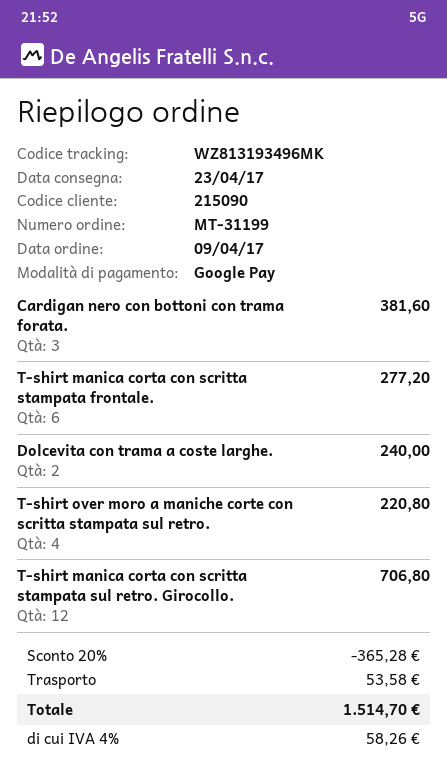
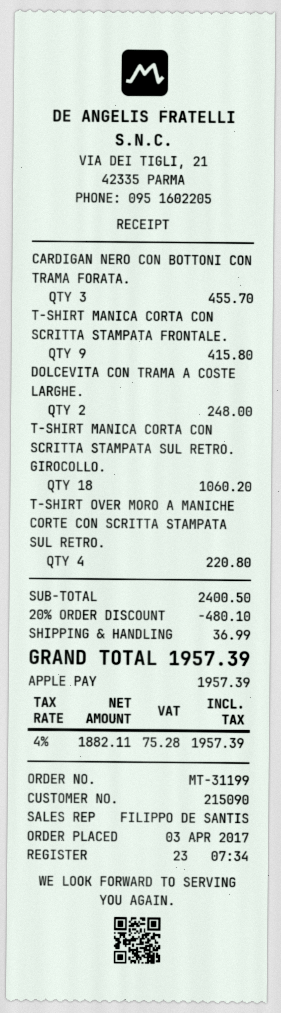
order date: 2017-04-09 -> 2017-04-03
payment method: Google Pay -> Apple Pay
Cardigan nero con bottoni con trama forata.: 3 for 381.60 -> 3 for 455.70
T-shirt manica corta con scritta stampata frontale.: 6 for 277.20 -> 9 for 415.80
Dolcevita con trama a coste larghe.: 2 for 240.00 -> 2 for 248.00
T-shirt manica corta con scritta stampata sul retro. Girocollo.: 12 for 706.80 -> 18 for 1060.20
discount: 20% = 365.28 -> 20% = 480.10
shipping: 53.58 -> 36.99
tax: 4% = 58.26 -> 4% = 75.28
total: 1514.70 -> 1957.39

